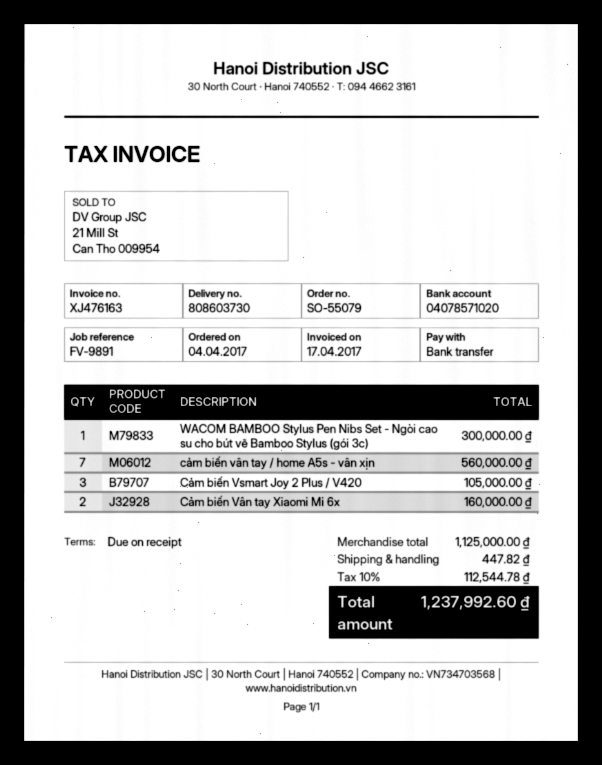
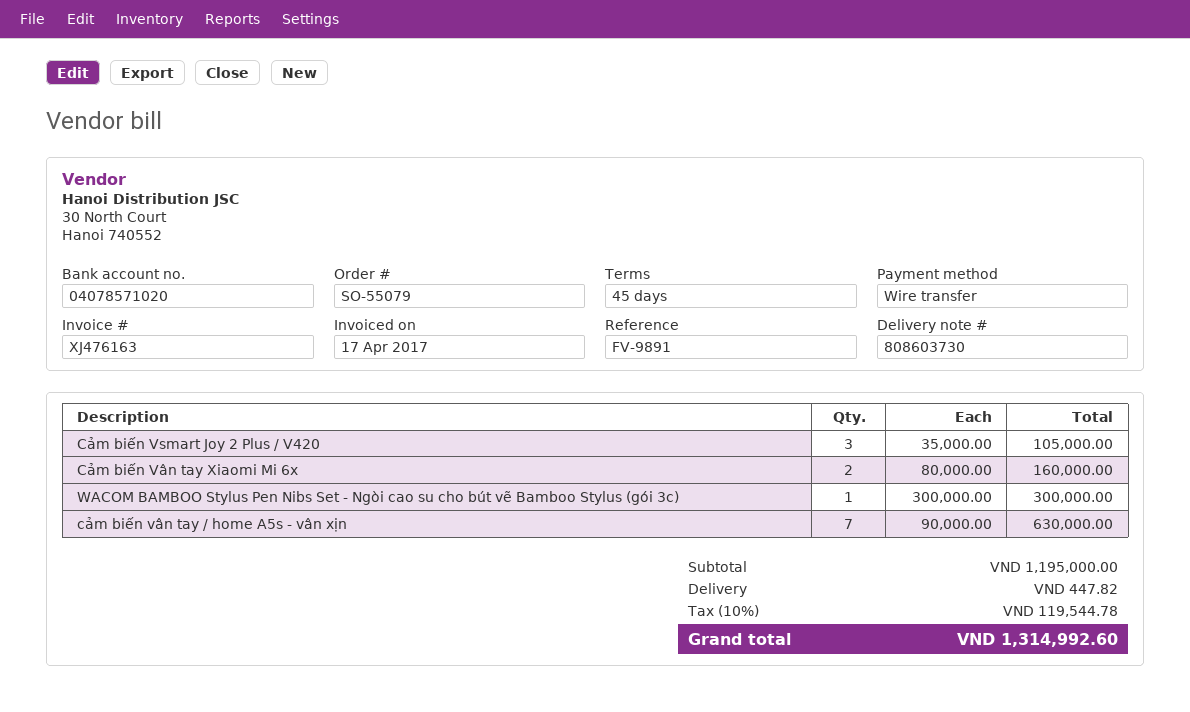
payment terms: on receipt -> 45 days
cảm biến vân tay / home A5s - vân xịn: 7 for 560000.00 -> 7 for 630000.00
subtotal: 1125000.00 -> 1195000.00
tax: 10% = 112544.78 -> 10% = 119544.78
total: 1237992.60 -> 1314992.60

